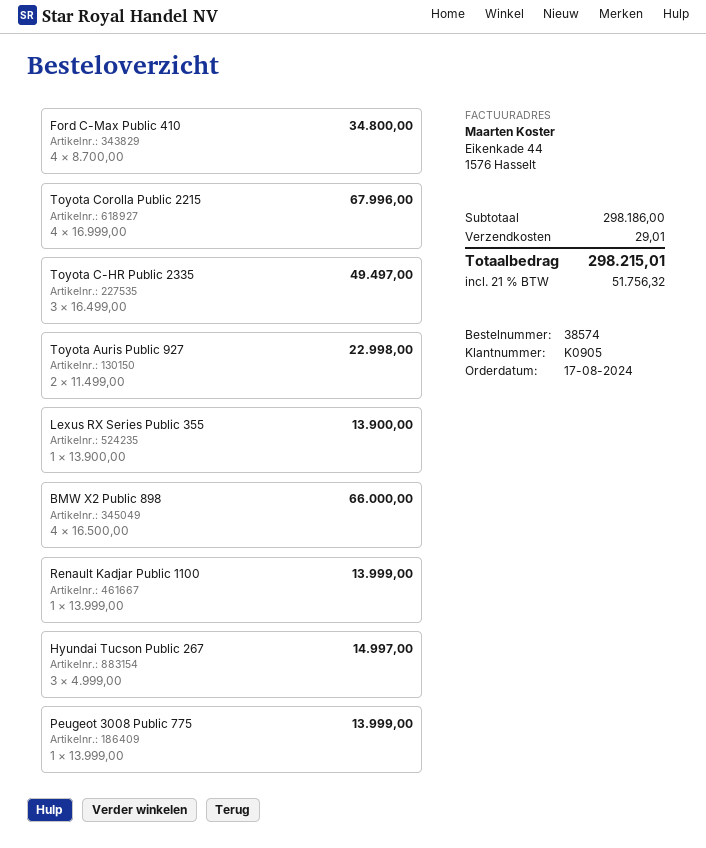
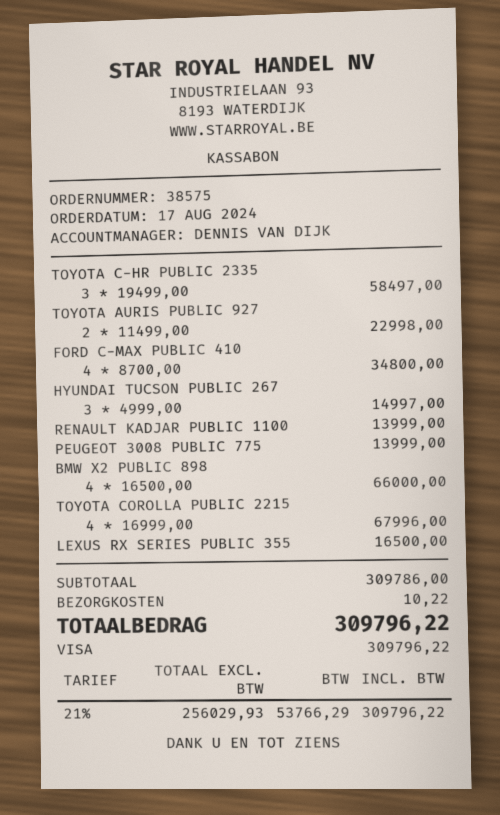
order number: 38574 -> 38575
Toyota C-HR Public 2335: 3 x 16499.00 = 49497.00 -> 3 x 19499.00 = 58497.00
Lexus RX Series Public 355: 1 x 13900.00 = 13900.00 -> 1 x 16500.00 = 16500.00
subtotal: 298186.00 -> 309786.00
shipping: 29.01 -> 10.22
tax: 21% = 51756.32 -> 21% = 53766.29
total: 298215.01 -> 309796.22

